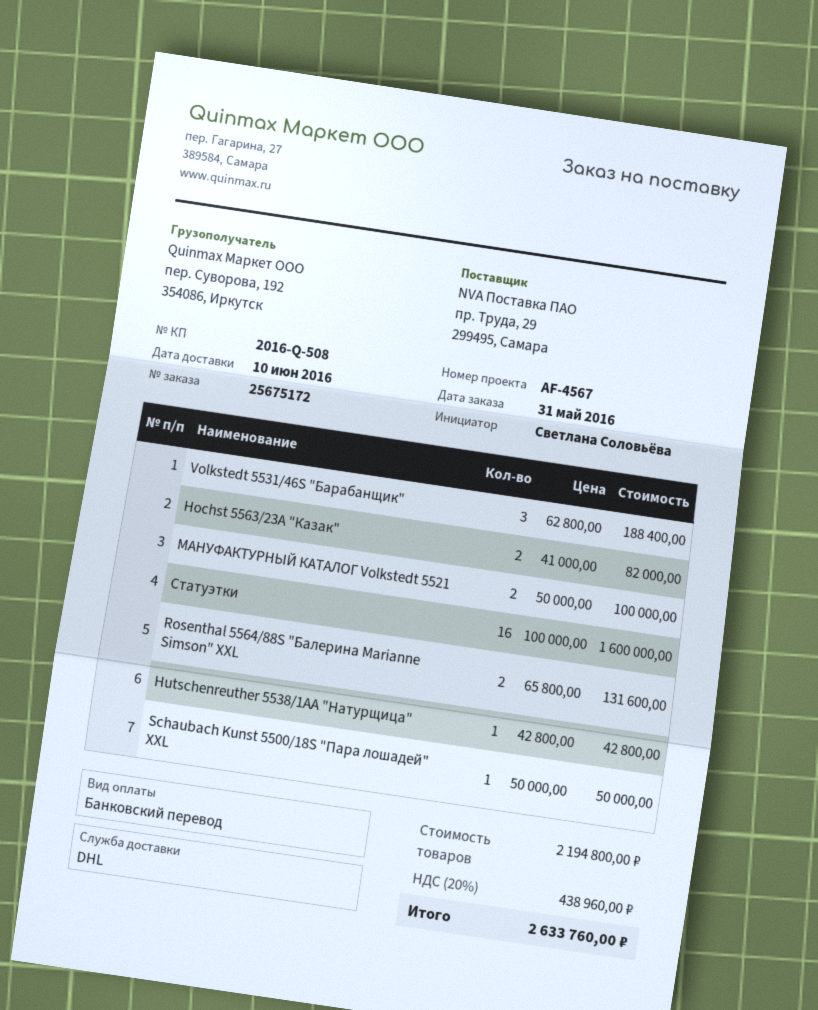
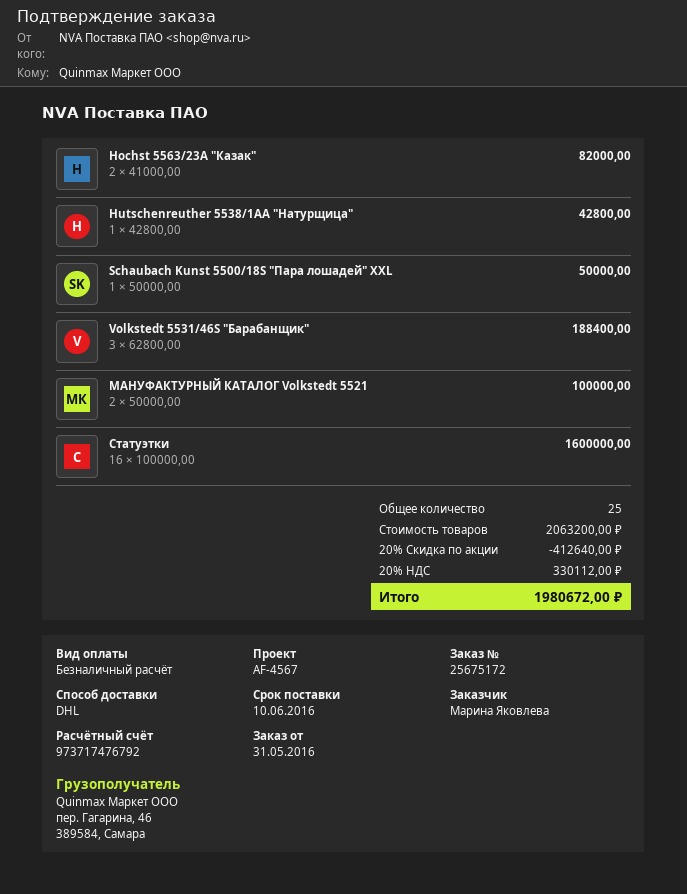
ordered by: Светлана Соловьёва -> Марина Яковлева
ship to: пер. Суворова, 192, 354086, Иркутск -> пер. Гагарина, 46, 389584, Самара
Rosenthal 5564/88S "Балерина Marianne Simson" XXL: 2 x 65800.00 = 131600.00 -> none
subtotal: 2194800.00 -> 2063200.00
discount: none -> 20% = 412640.00
tax: 20% = 438960.00 -> 20% = 330112.00
total: 2633760.00 -> 1980672.00

